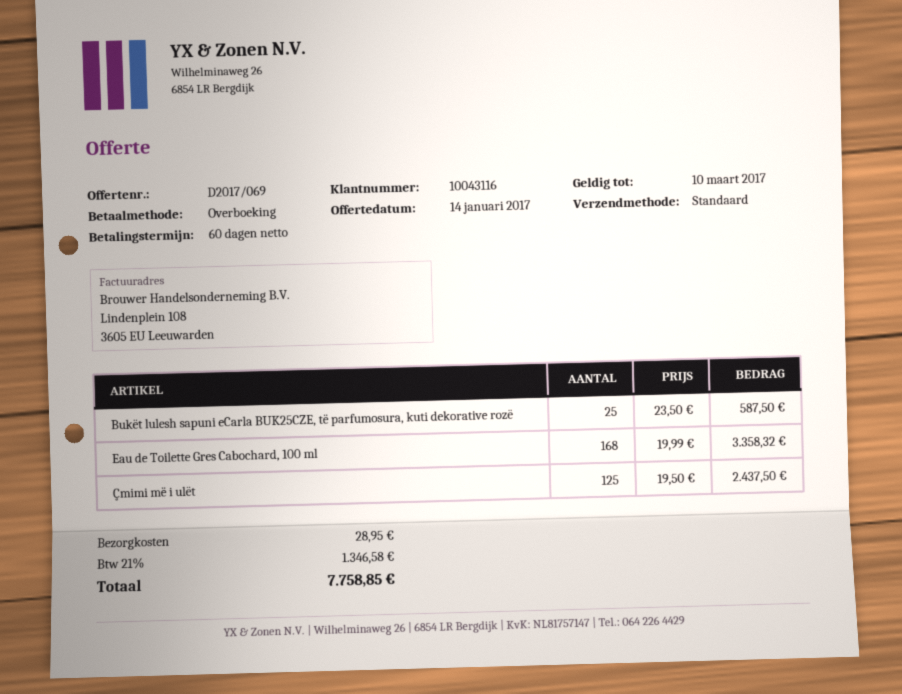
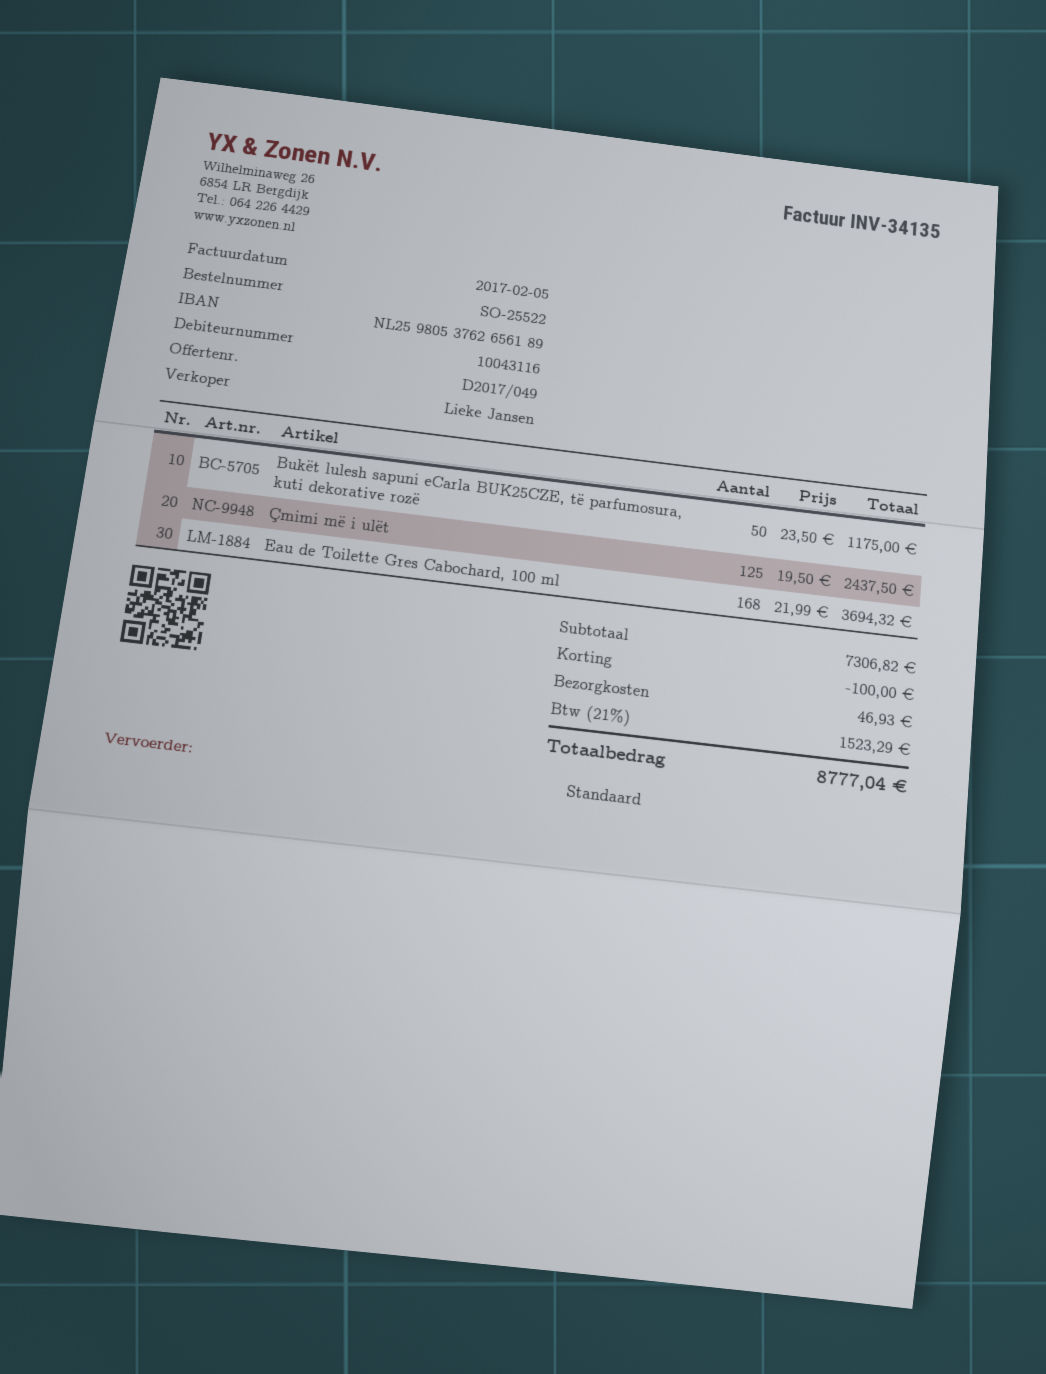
quote number: D2017/069 -> D2017/049
Bukët lulesh sapuni eCarla BUK25CZE, të parfumosura, kuti dekorative rozë: 25 x 23.50 = 587.50 -> 50 x 23.50 = 1175.00
Eau de Toilette Gres Cabochard, 100 ml: 168 x 19.99 = 3358.32 -> 168 x 21.99 = 3694.32
discount: none -> 100.00
shipping: 28.95 -> 46.93
tax: 21% = 1346.58 -> 21% = 1523.29
total: 7758.85 -> 8777.04

